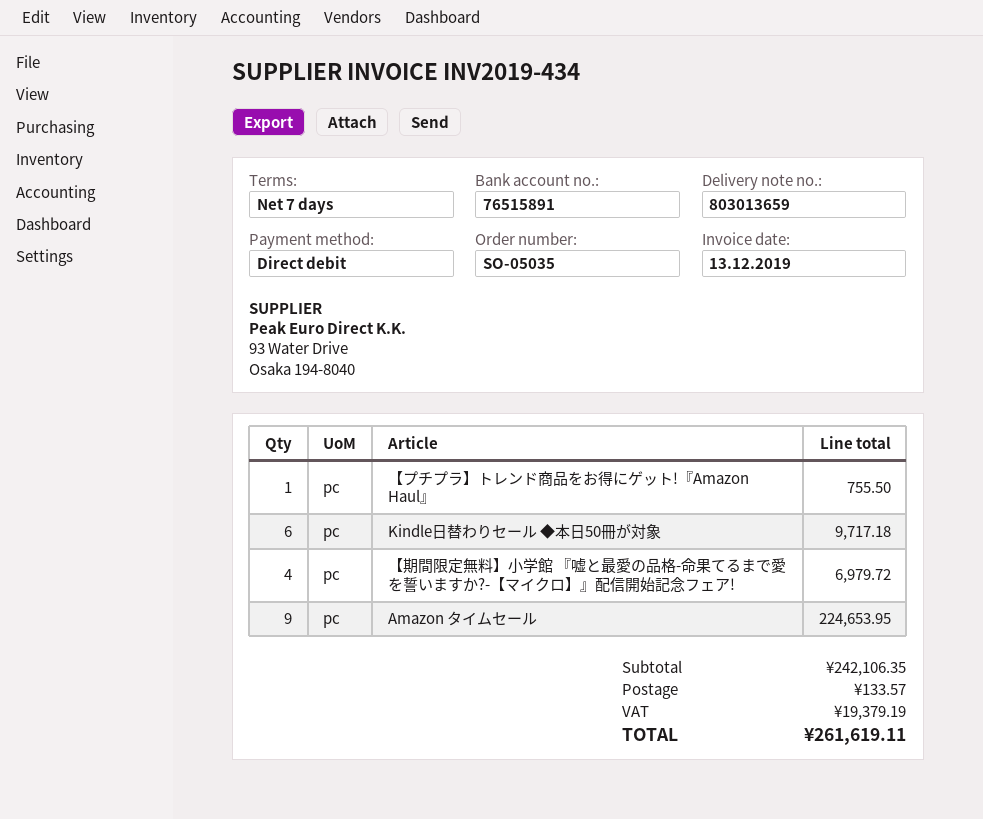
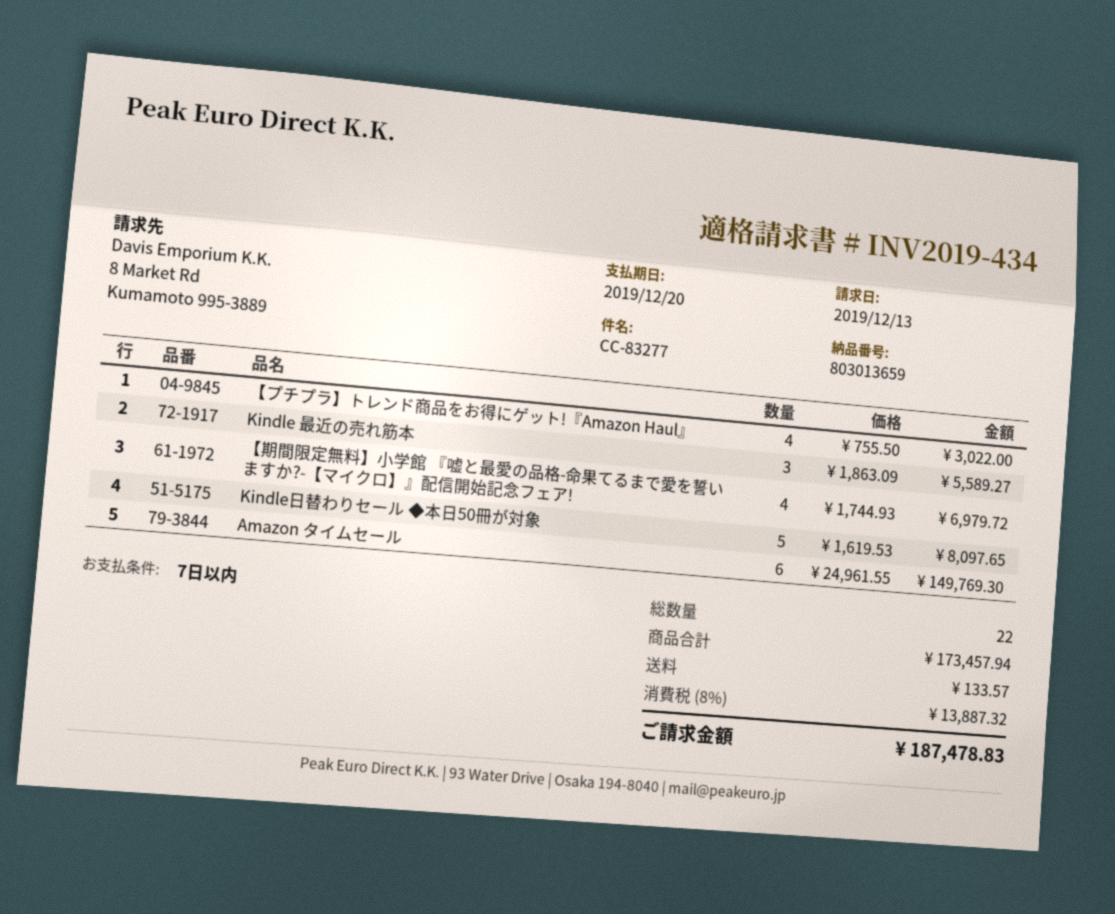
【プチプラ】トレンド商品をお得にゲット!『Amazon Haul』: 1 for 755.50 -> 4 for 3022.00
Kindle日替わりセール ◆本日50冊が対象: 6 for 9717.18 -> 5 for 8097.65
Amazon タイムセール: 9 for 224653.95 -> 6 for 149769.30
Kindle 最近の売れ筋本: none -> 3 for 5589.27
subtotal: 242106.35 -> 173457.94
tax: 19379.19 -> 13887.32
total: 261619.11 -> 187478.83

